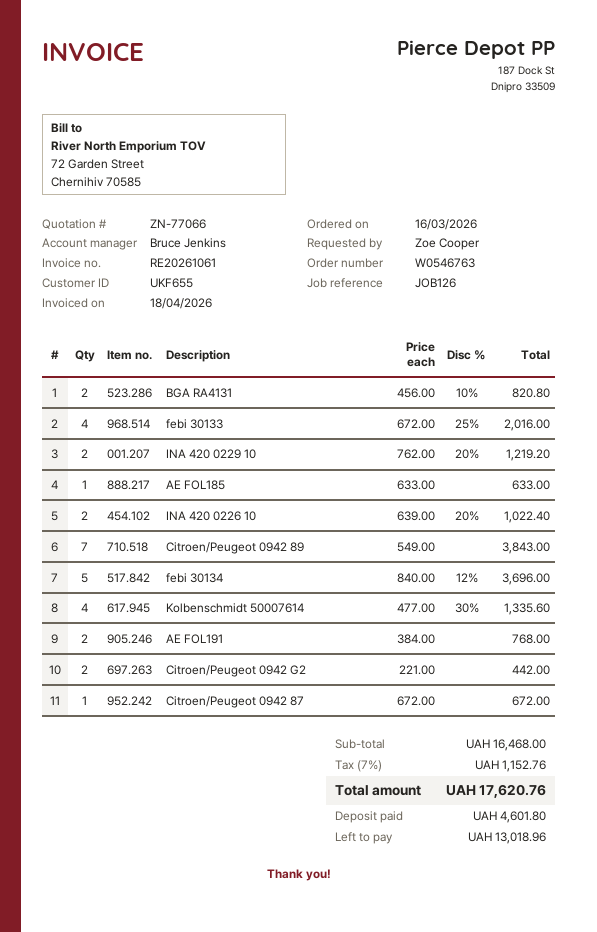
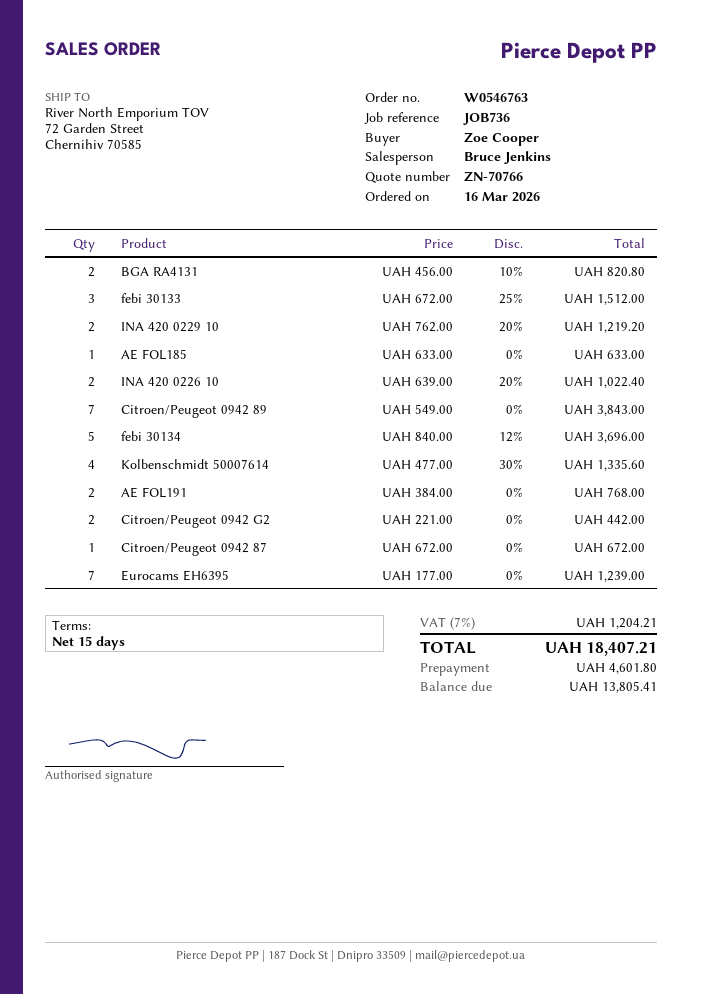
quote number: ZN-77066 -> ZN-70766
reference: JOB126 -> JOB736
febi 30133: 4 x 672.00 - 25% = 2016.00 -> 3 x 672.00 - 25% = 1512.00
Eurocams EH6395: none -> 7 x 177.00 = 1239.00
tax: 7% = 1152.76 -> 7% = 1204.21
total: 17620.76 -> 18407.21
balance: 13018.96 -> 13805.41

